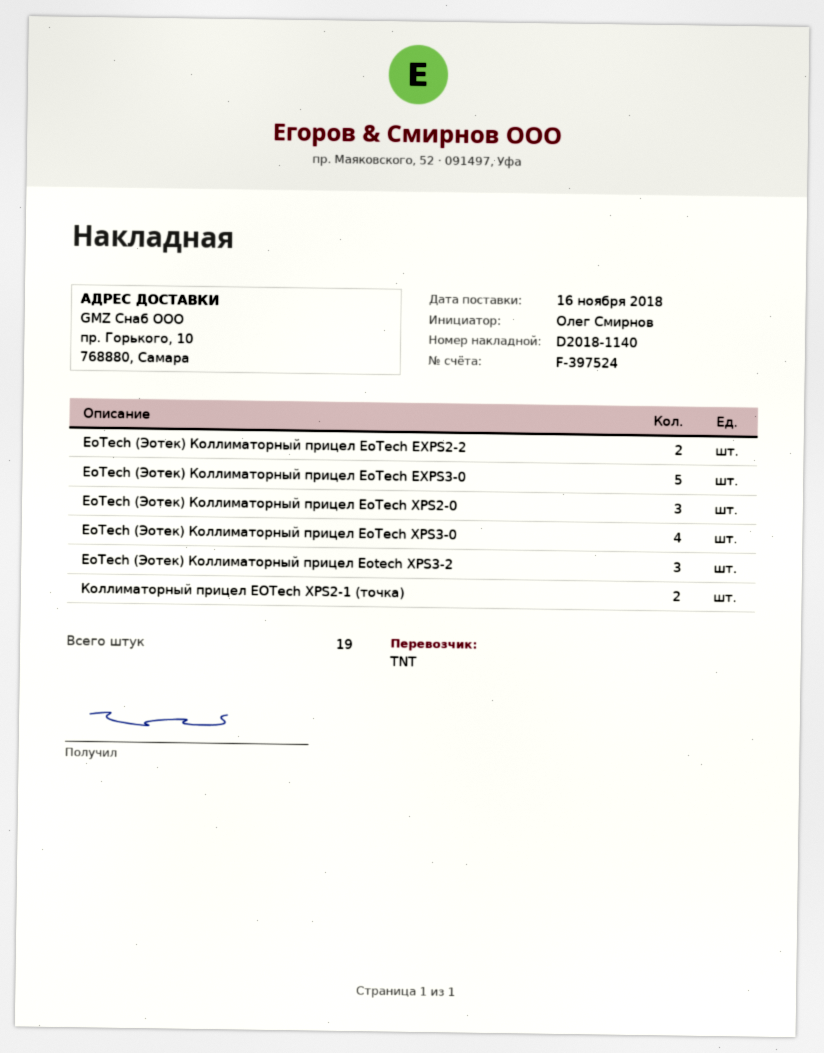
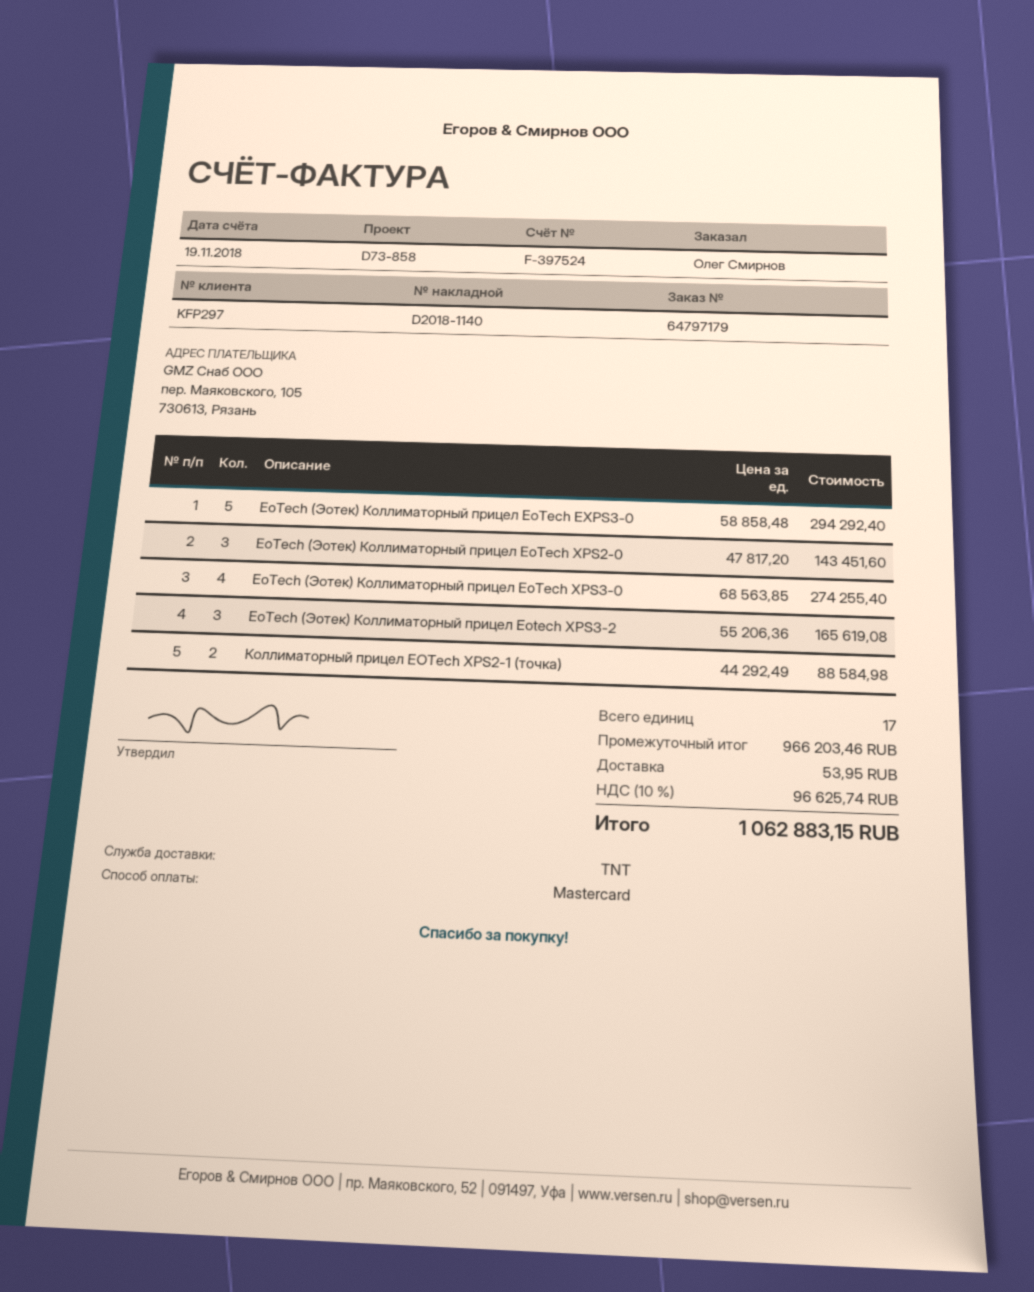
EoTech (Эотек) Коллиматорный прицел EoTech EXPS2-2: 2 -> none
total quantity: 19 -> 17

